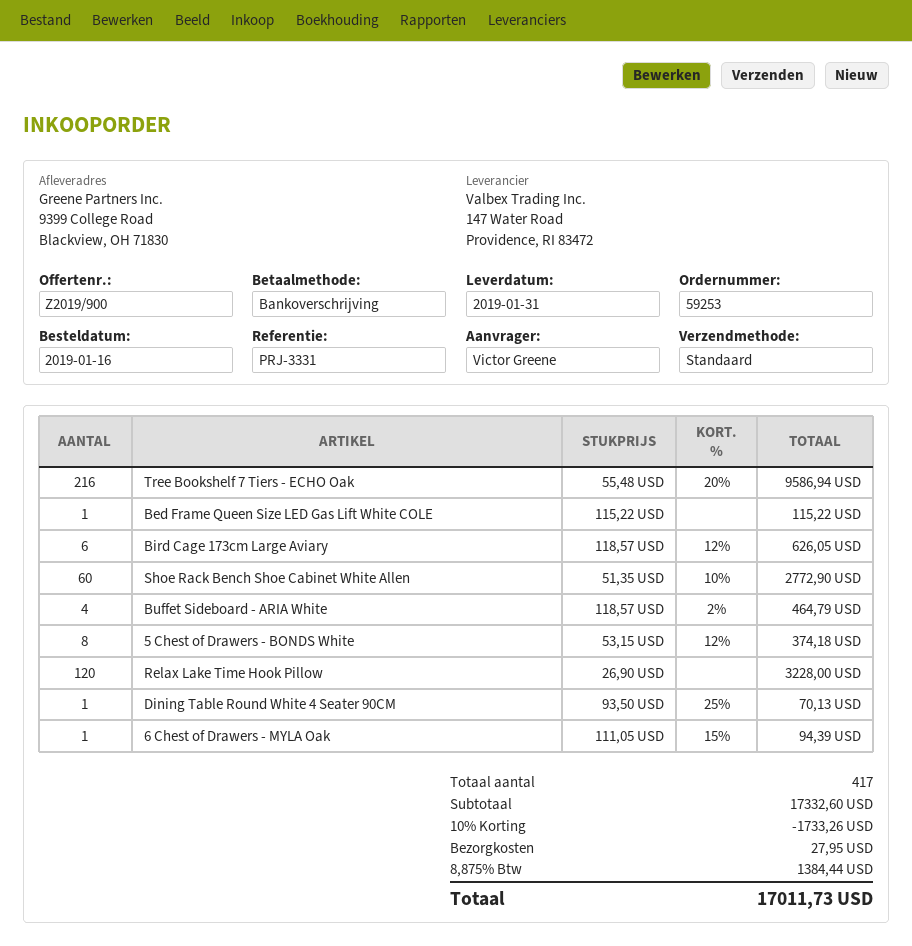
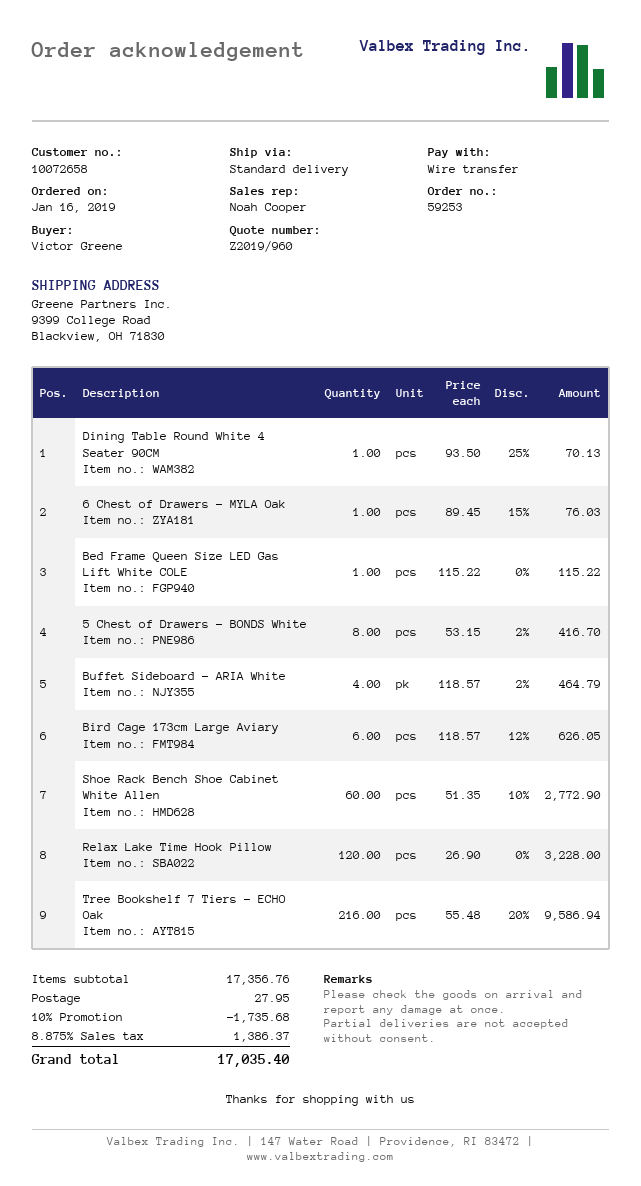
quote number: Z2019/900 -> Z2019/960
5 Chest of Drawers - BONDS White: 8 x 53.15 - 12% = 374.18 -> 8 x 53.15 - 2% = 416.70
6 Chest of Drawers - MYLA Oak: 1 x 111.05 - 15% = 94.39 -> 1 x 89.45 - 15% = 76.03
subtotal: 17332.60 -> 17356.76
discount: 10% = 1733.26 -> 10% = 1735.68
tax: 8.875% = 1384.44 -> 8.875% = 1386.37
total: 17011.73 -> 17035.40

